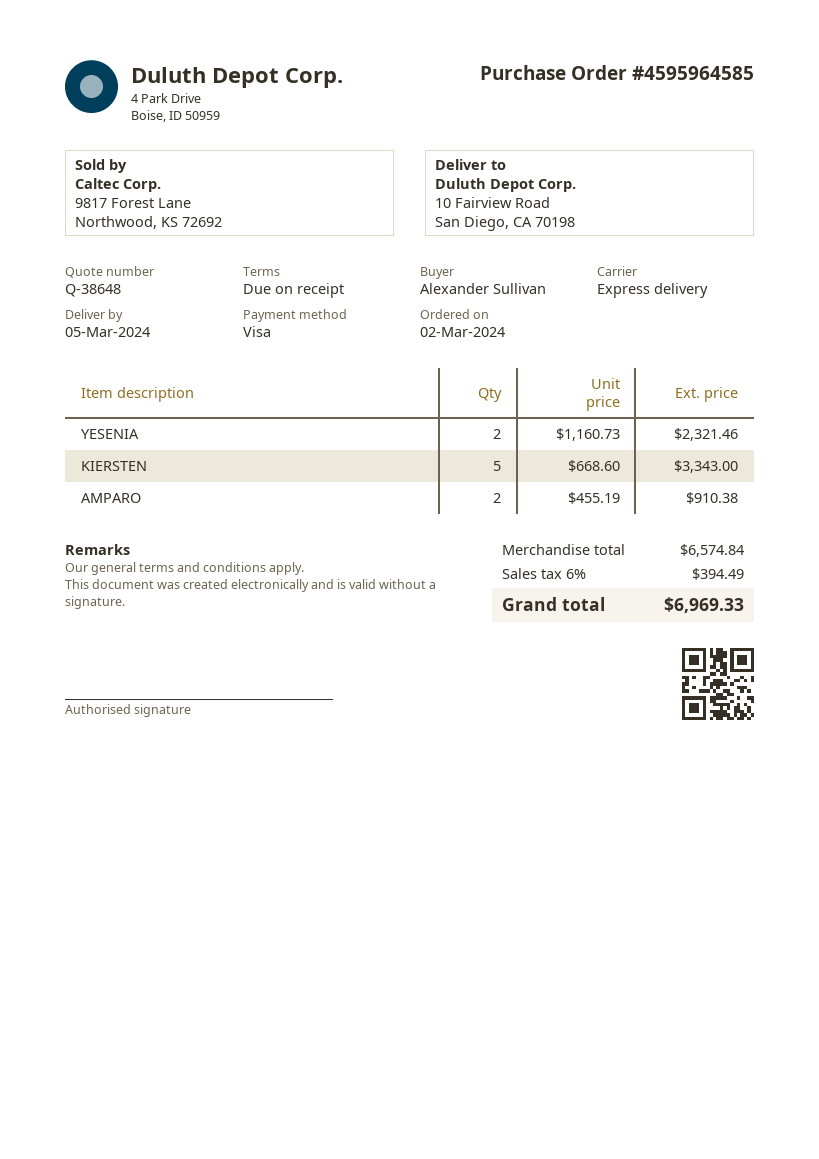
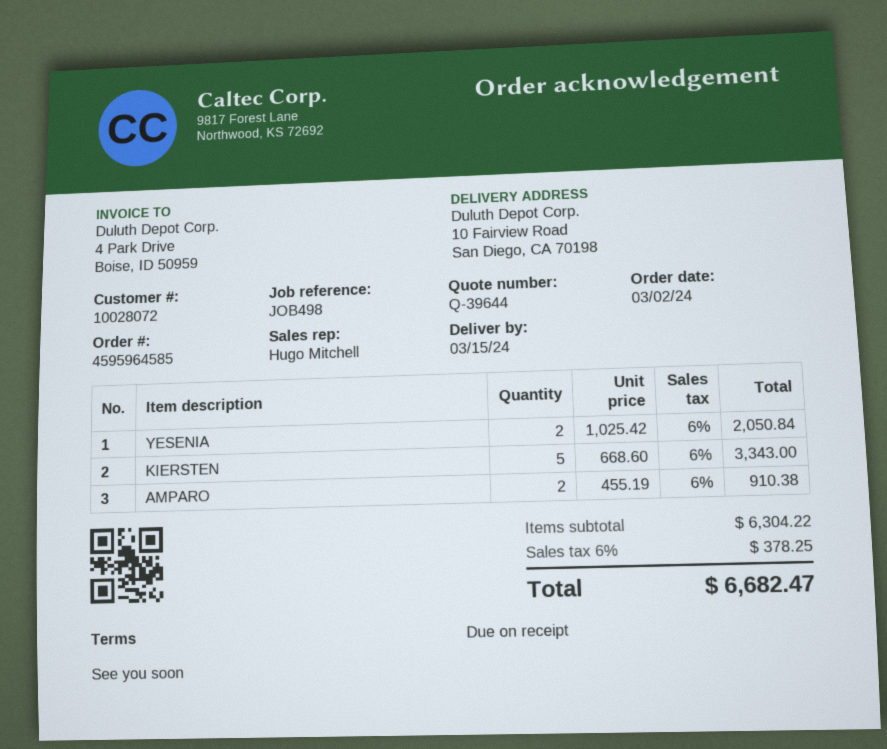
quote number: Q-38648 -> Q-39644
delivery date: 2024-03-05 -> 2024-03-15
YESENIA: 2 x 1160.73 = 2321.46 -> 2 x 1025.42 = 2050.84
subtotal: 6574.84 -> 6304.22
tax: 6% = 394.49 -> 6% = 378.25
total: 6969.33 -> 6682.47

